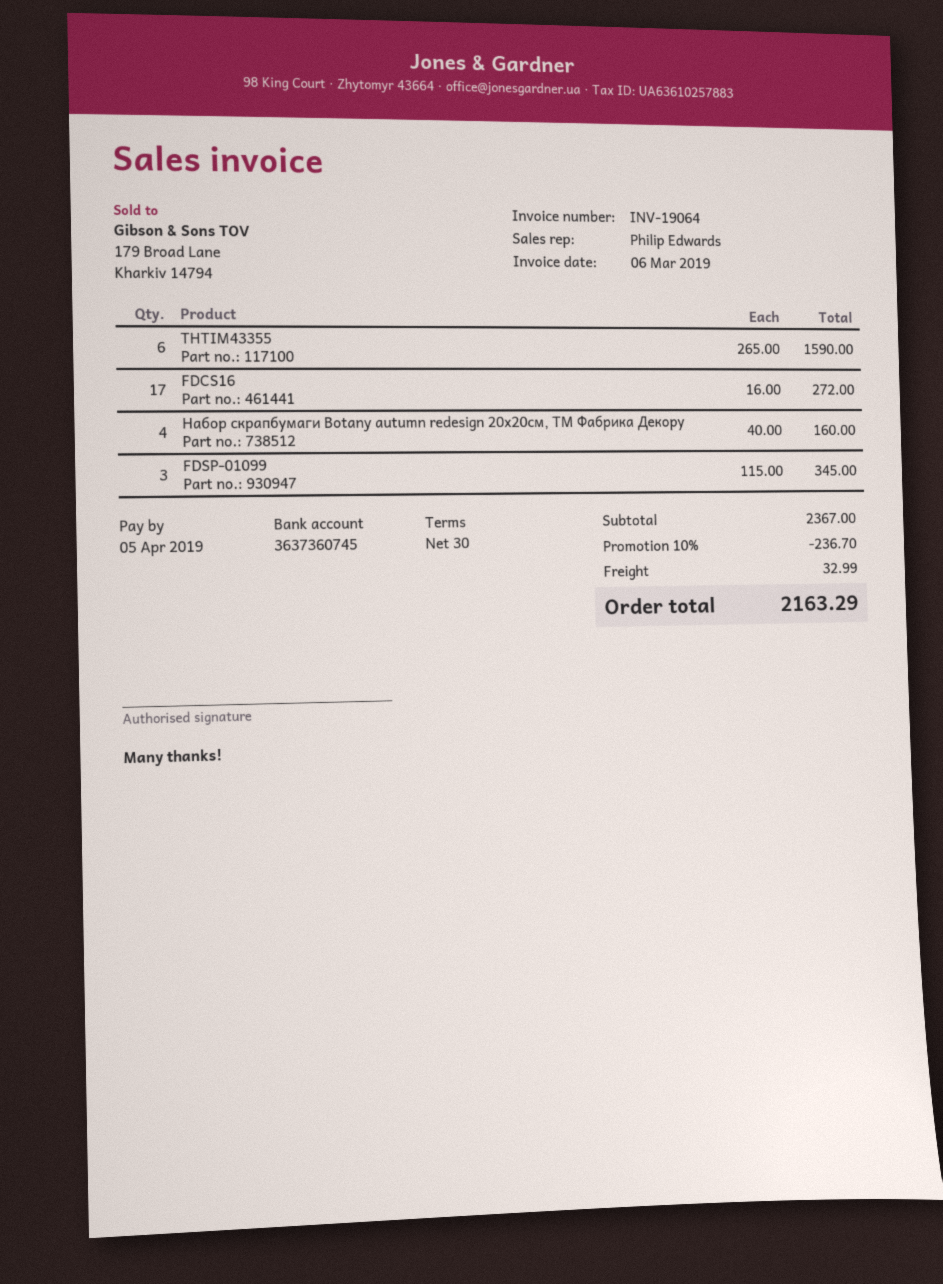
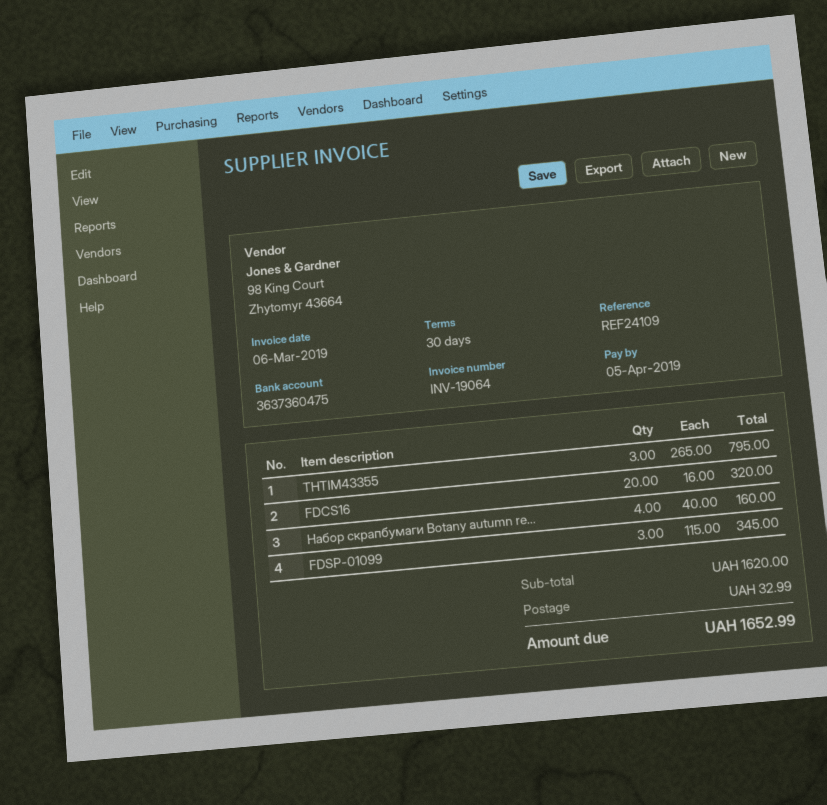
bank account: 3637360745 -> 3637360475
THTIM43355: 6 x 265.00 = 1590.00 -> 3 x 265.00 = 795.00
FDCS16: 17 x 16.00 = 272.00 -> 20 x 16.00 = 320.00
subtotal: 2367.00 -> 1620.00
discount: 10% = 236.70 -> none
total: 2163.29 -> 1652.99

